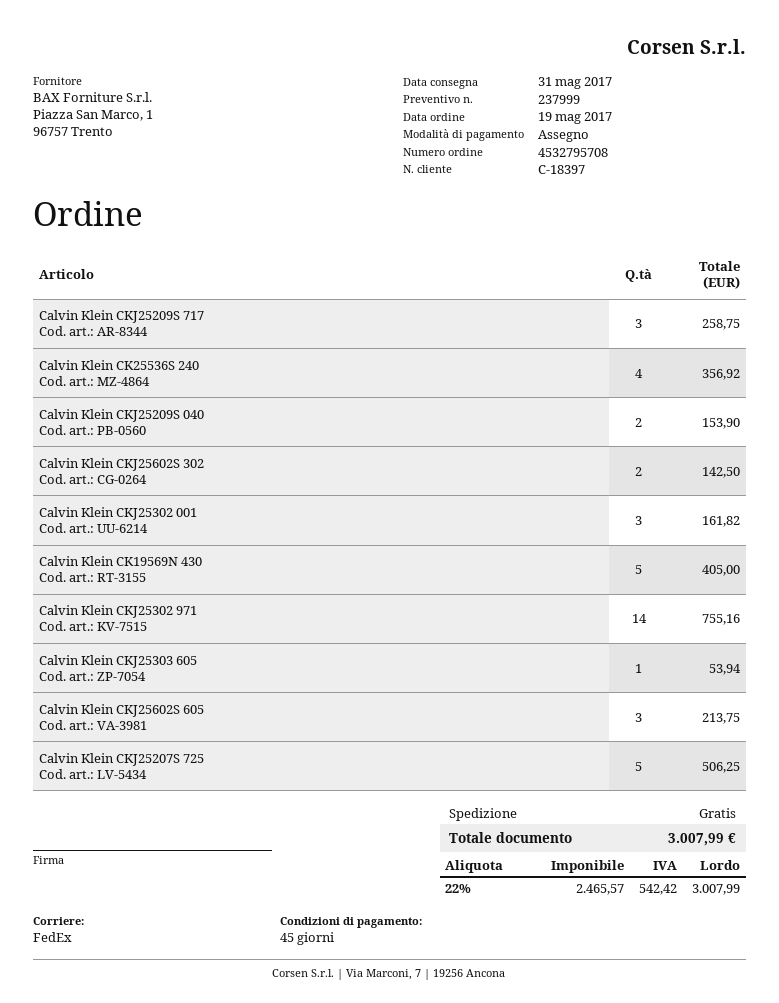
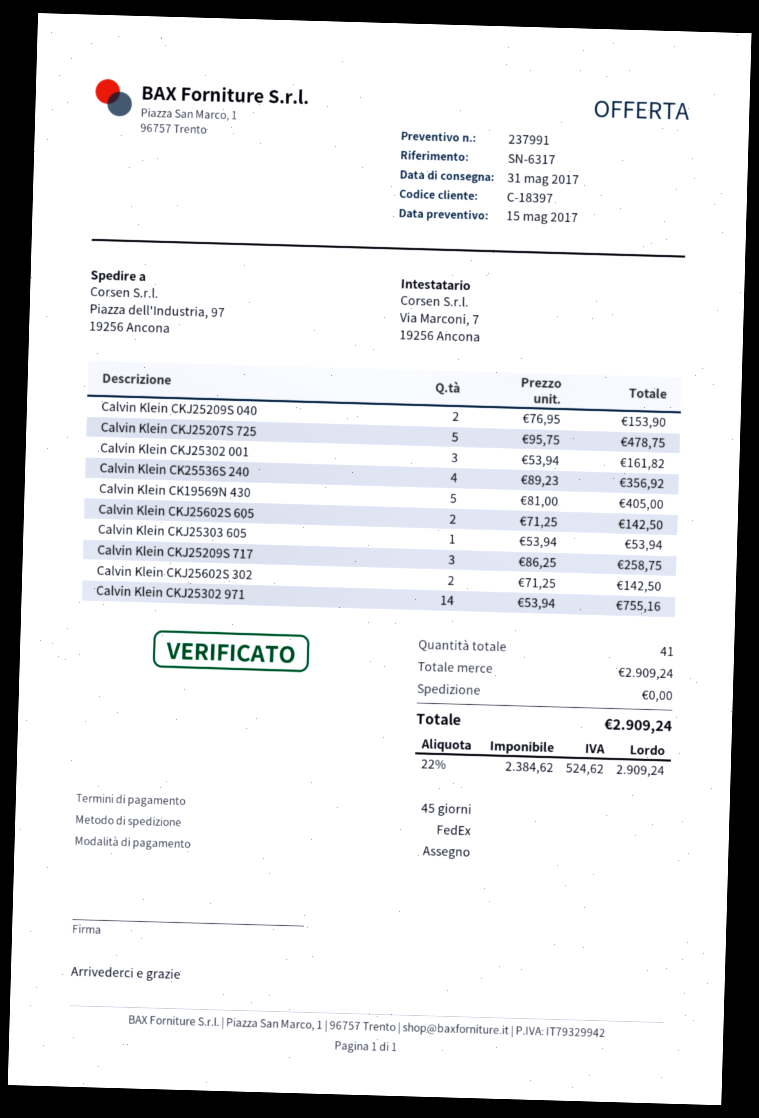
quote number: 237999 -> 237991
Calvin Klein CKJ25602S 605: 3 for 213.75 -> 2 for 142.50
Calvin Klein CKJ25207S 725: 5 for 506.25 -> 5 for 478.75
net: 2465.57 -> 2384.62
tax: 22% = 542.42 -> 22% = 524.62
total: 3007.99 -> 2909.24

